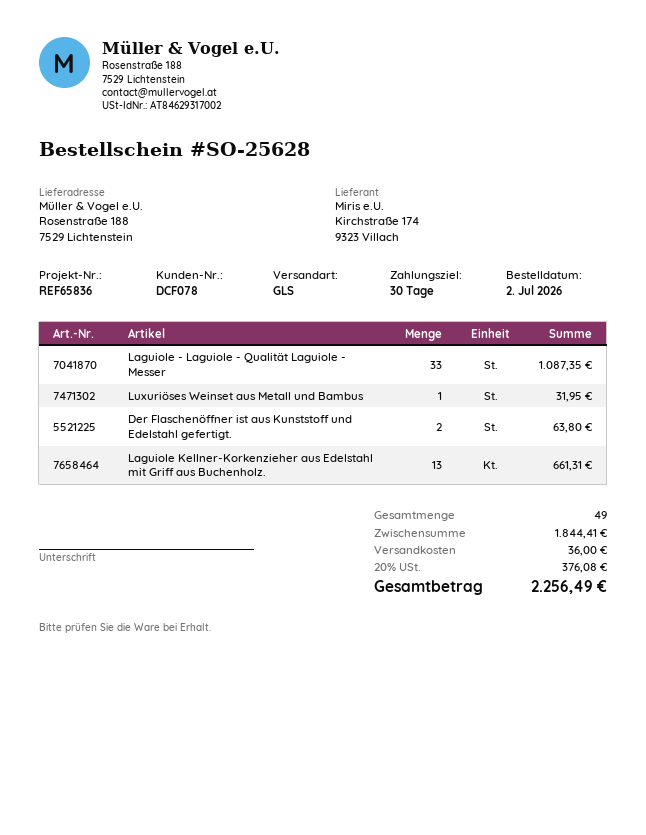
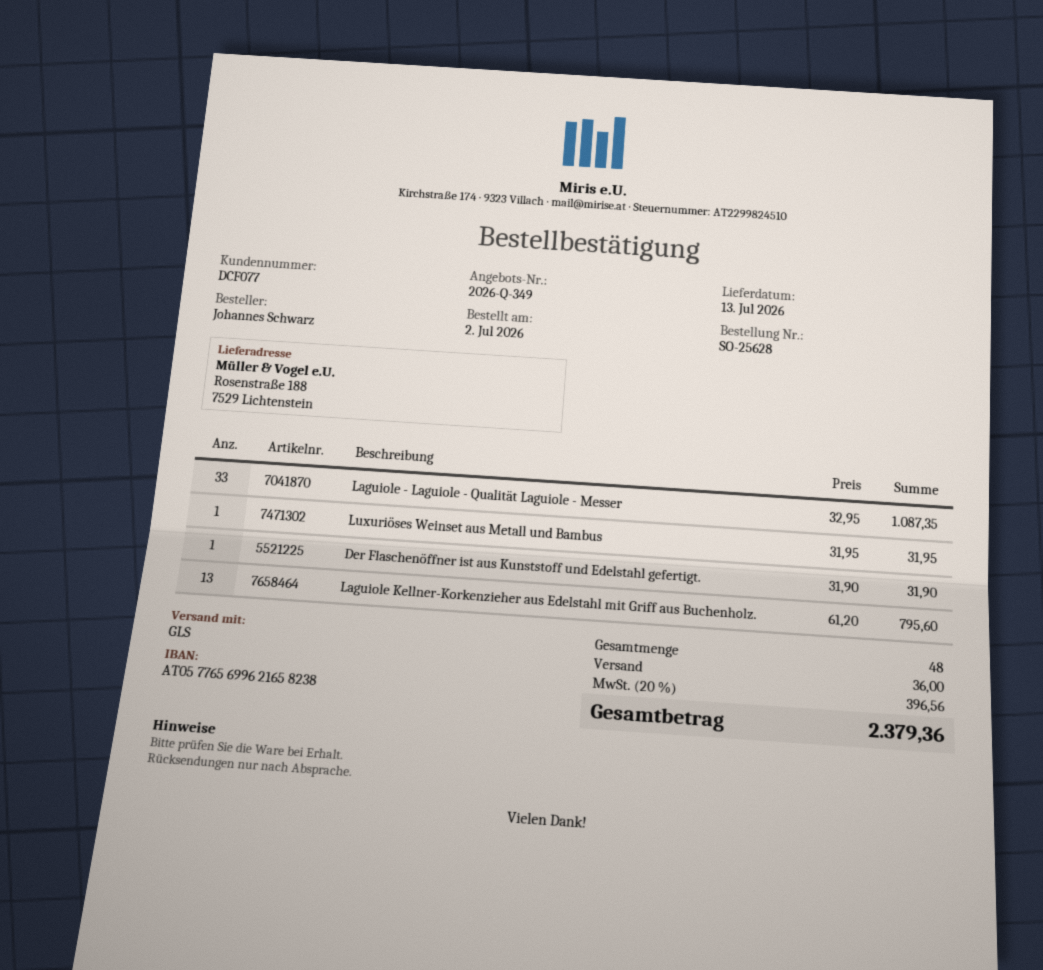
customer number: DCF078 -> DCF077
Der Flaschenöffner ist aus Kunststoff und Edelstahl gefertigt.: 2 for 63.80 -> 1 for 31.90
Laguiole Kellner-Korkenzieher aus Edelstahl mit Griff aus Buchenholz.: 13 for 661.31 -> 13 for 795.60
total quantity: 49 -> 48
tax: 20% = 376.08 -> 20% = 396.56
total: 2256.49 -> 2379.36

